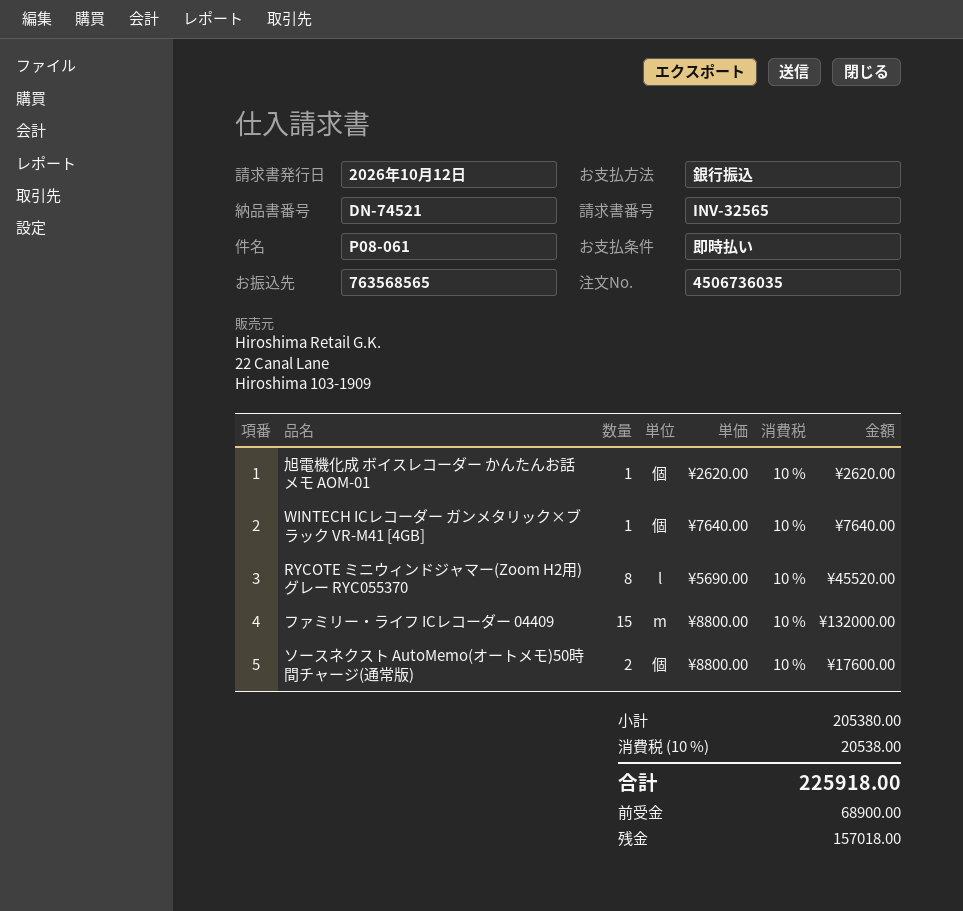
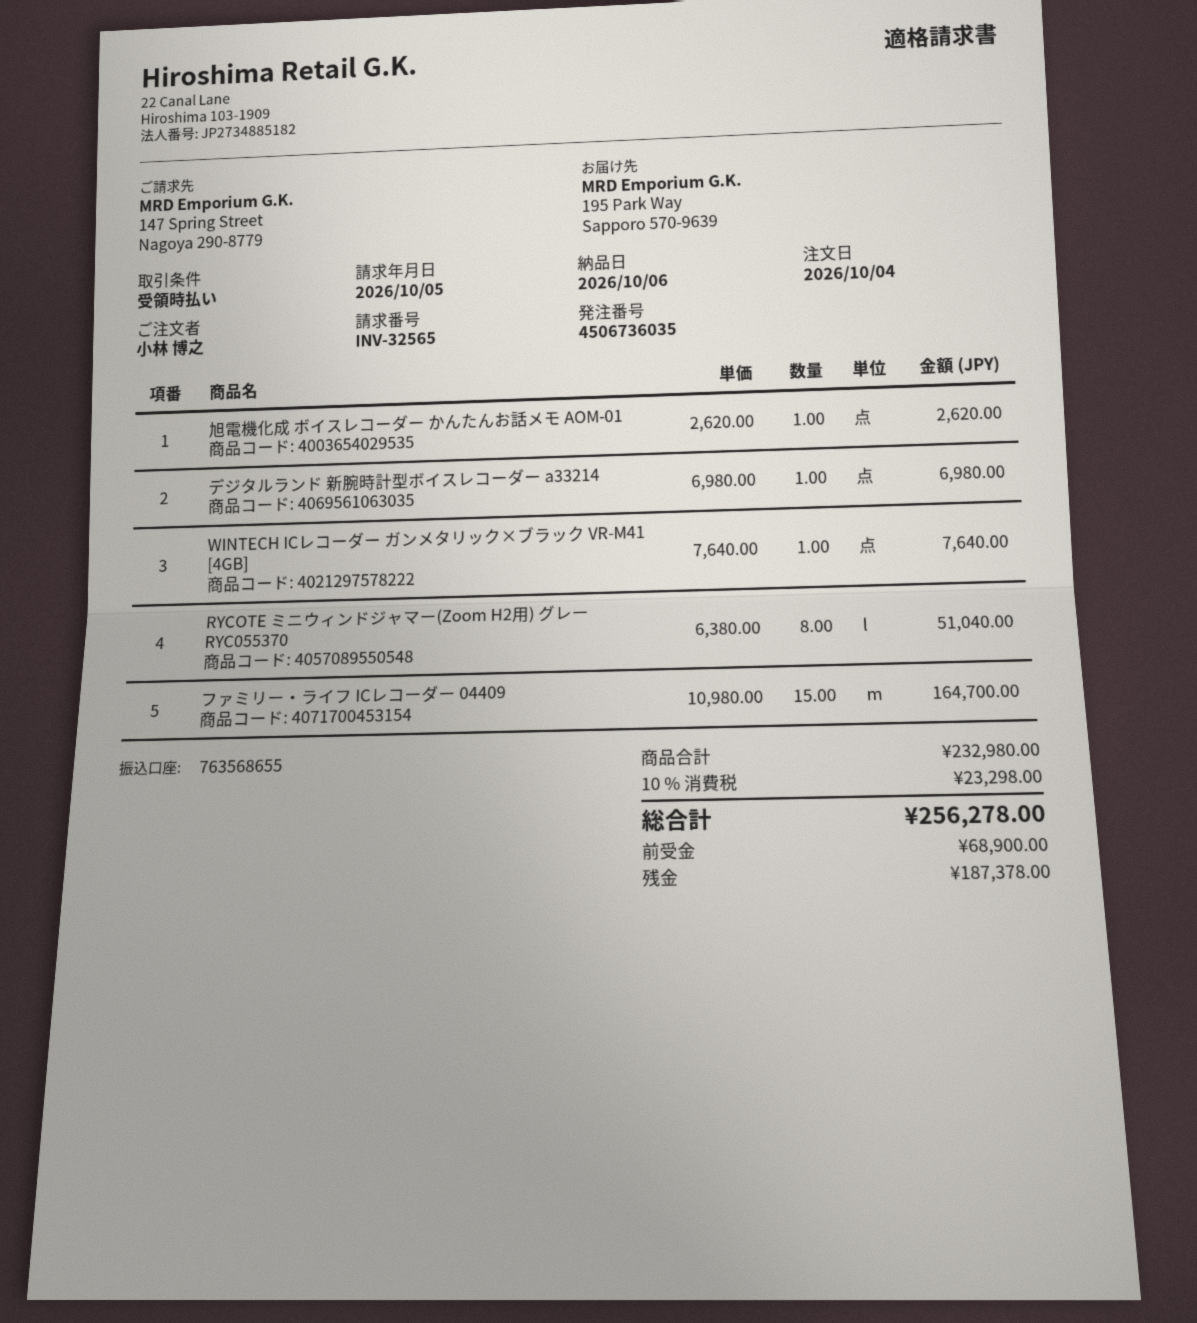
invoice date: 2026-10-12 -> 2026-10-05
bank account: 763568565 -> 763568655
RYCOTE ミニウィンドジャマー(Zoom H2用) グレー RYC055370: 8 x 5690.00 = 45520.00 -> 8 x 6380.00 = 51040.00
ファミリー・ライフ ICレコーダー 04409: 15 x 8800.00 = 132000.00 -> 15 x 10980.00 = 164700.00
ソースネクスト AutoMemo(オートメモ)50時間チャージ(通常版): 2 x 8800.00 = 17600.00 -> none
デジタルランド 新腕時計型ボイスレコーダー a33214: none -> 1 x 6980.00 = 6980.00
subtotal: 205380.00 -> 232980.00
tax: 10% = 20538.00 -> 10% = 23298.00
total: 225918.00 -> 256278.00
balance: 157018.00 -> 187378.00

